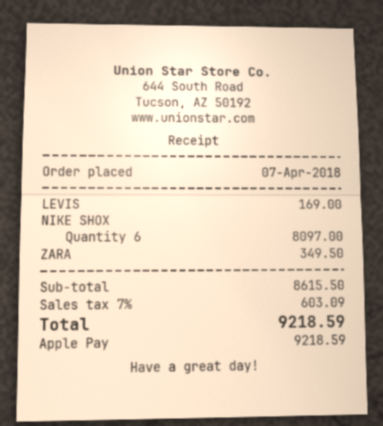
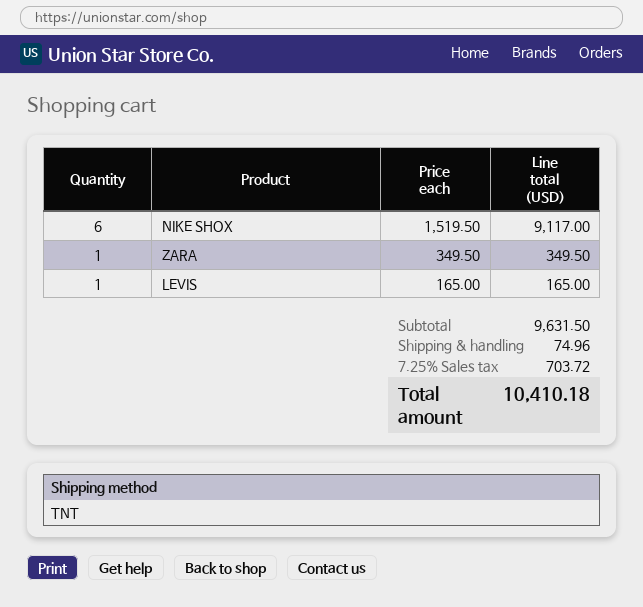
LEVIS: 1 for 169.00 -> 1 for 165.00
NIKE SHOX: 6 for 8097.00 -> 6 for 9117.00
subtotal: 8615.50 -> 9631.50
shipping: none -> 74.96
tax: 7% = 603.09 -> 7.25% = 703.72
total: 9218.59 -> 10410.18

